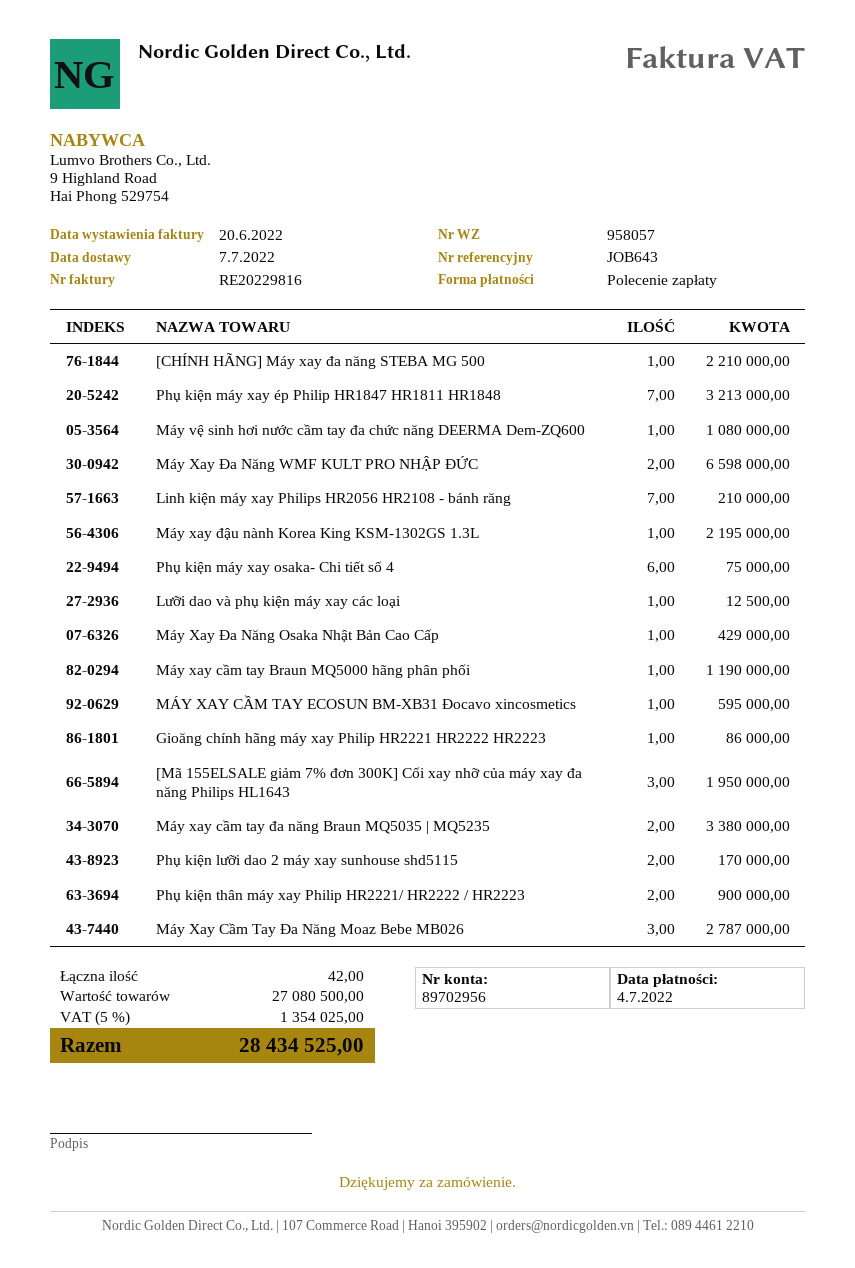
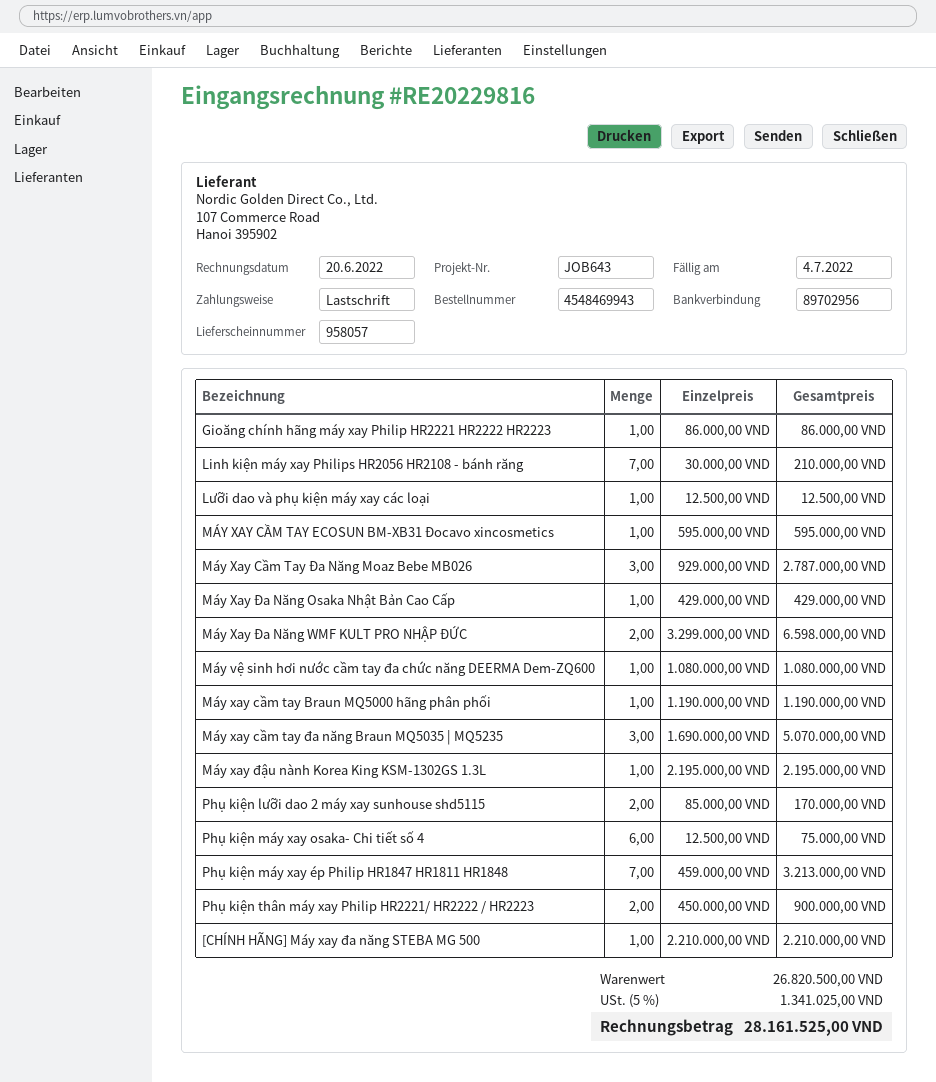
[Mã 155ELSALE giảm 7% đơn 300K] Cối xay nhỡ của máy xay đa năng Philips HL1643: 3 for 1950000.00 -> none
Máy xay cầm tay đa năng Braun MQ5035 | MQ5235: 2 for 3380000.00 -> 3 for 5070000.00
subtotal: 27080500.00 -> 26820500.00
tax: 5% = 1354025.00 -> 5% = 1341025.00
total: 28434525.00 -> 28161525.00

